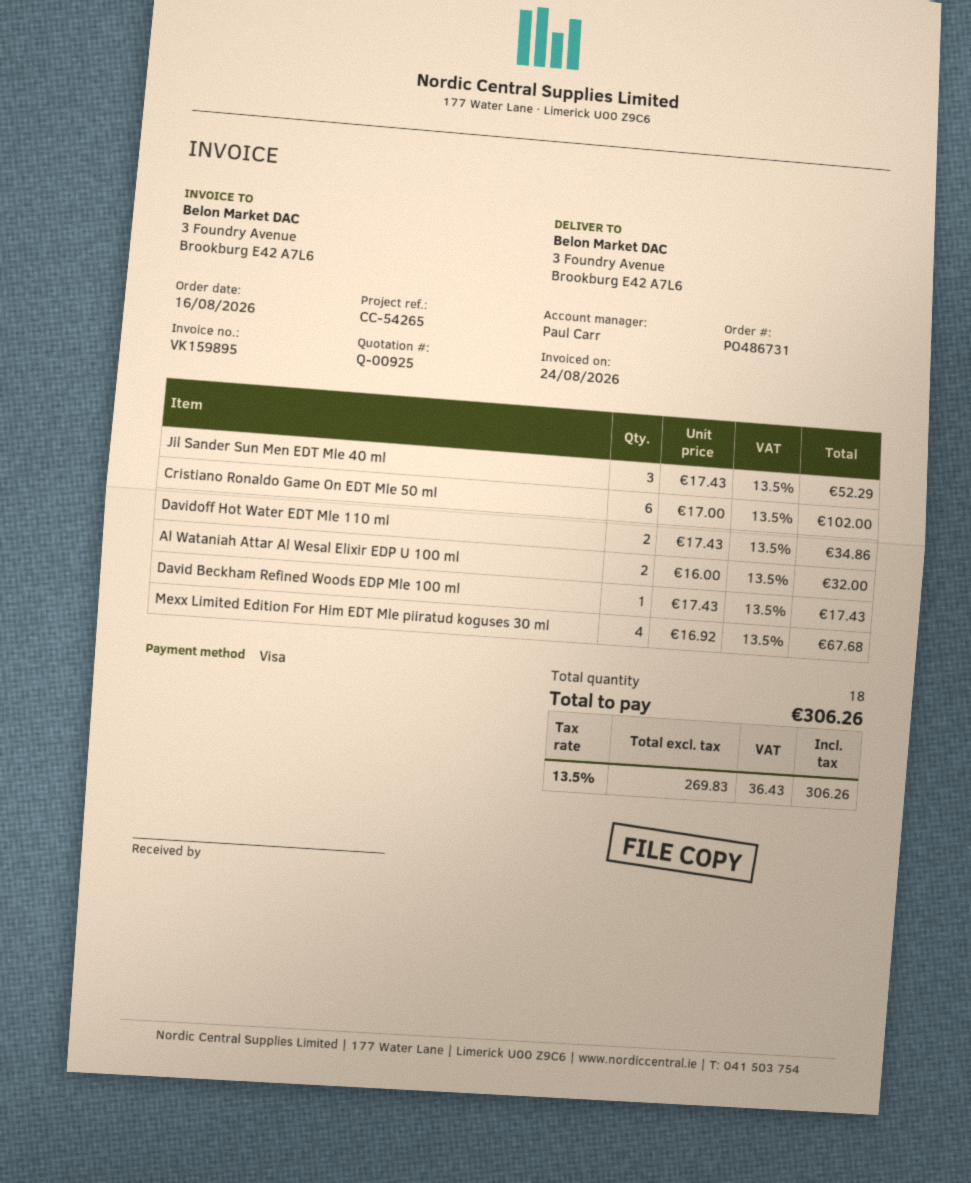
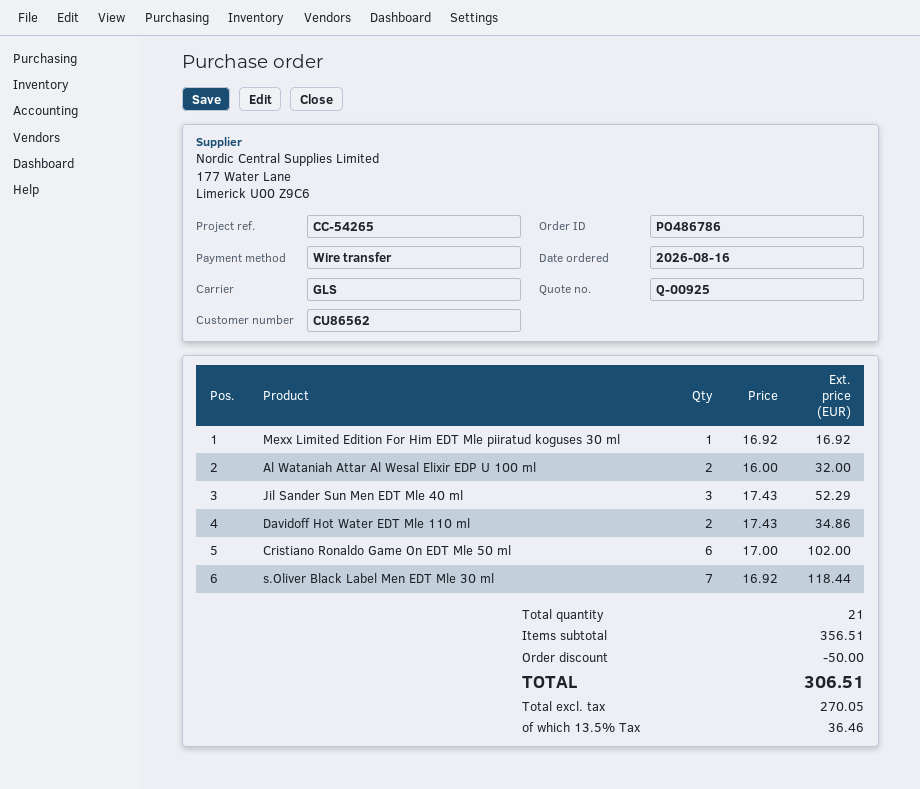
order number: PO486731 -> PO486786
payment method: Visa -> bank transfer
David Beckham Refined Woods EDP Mle 100 ml: 1 x 17.43 = 17.43 -> none
Mexx Limited Edition For Him EDT Mle piiratud koguses 30 ml: 4 x 16.92 = 67.68 -> 1 x 16.92 = 16.92
s.Oliver Black Label Men EDT Mle 30 ml: none -> 7 x 16.92 = 118.44
total quantity: 18 -> 21
discount: none -> 50.00
net: 269.83 -> 270.05
tax: 13.5% = 36.43 -> 13.5% = 36.46
total: 306.26 -> 306.51

